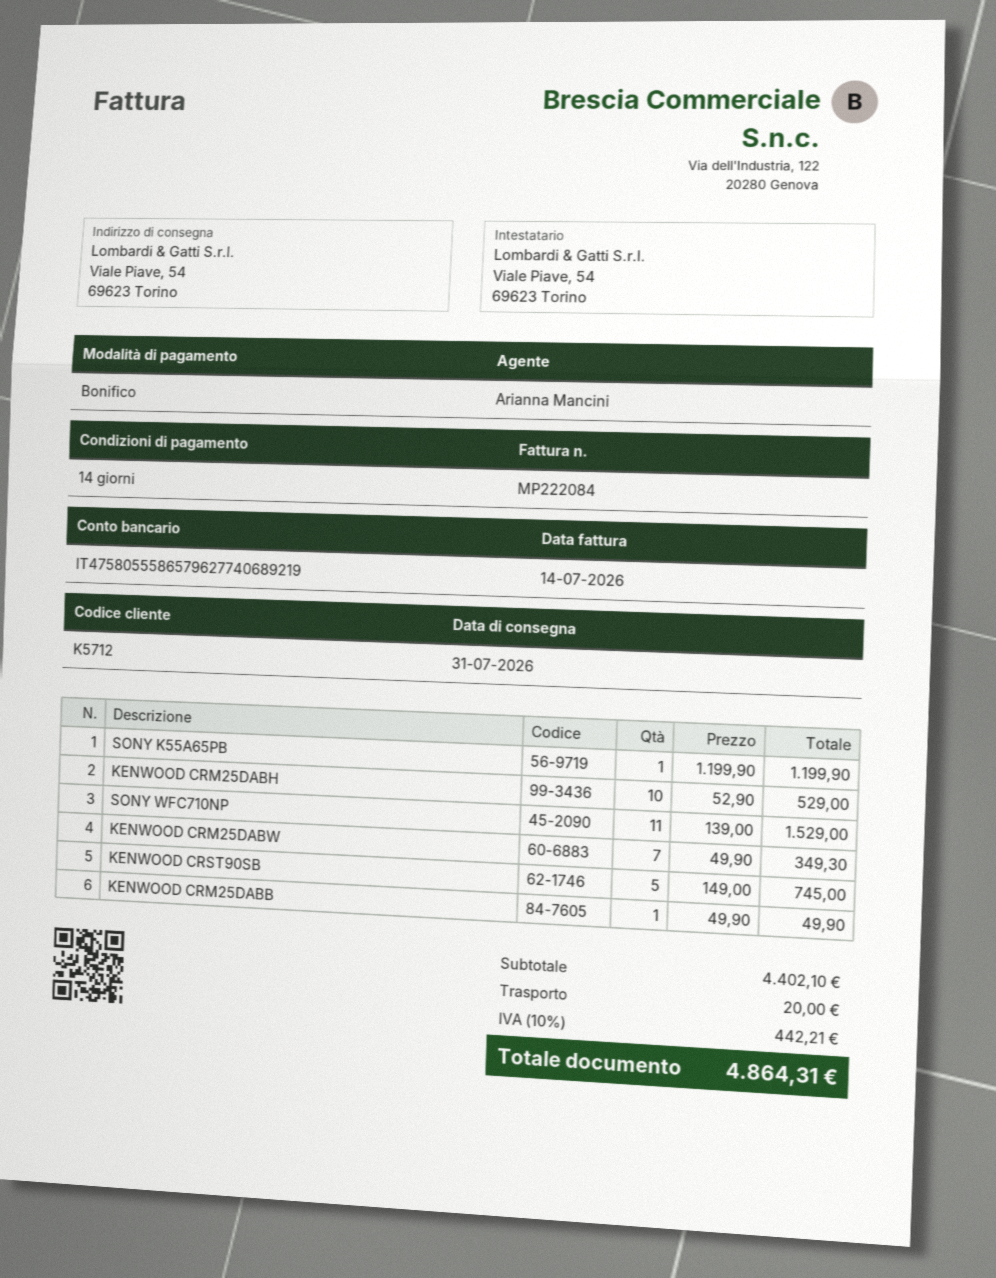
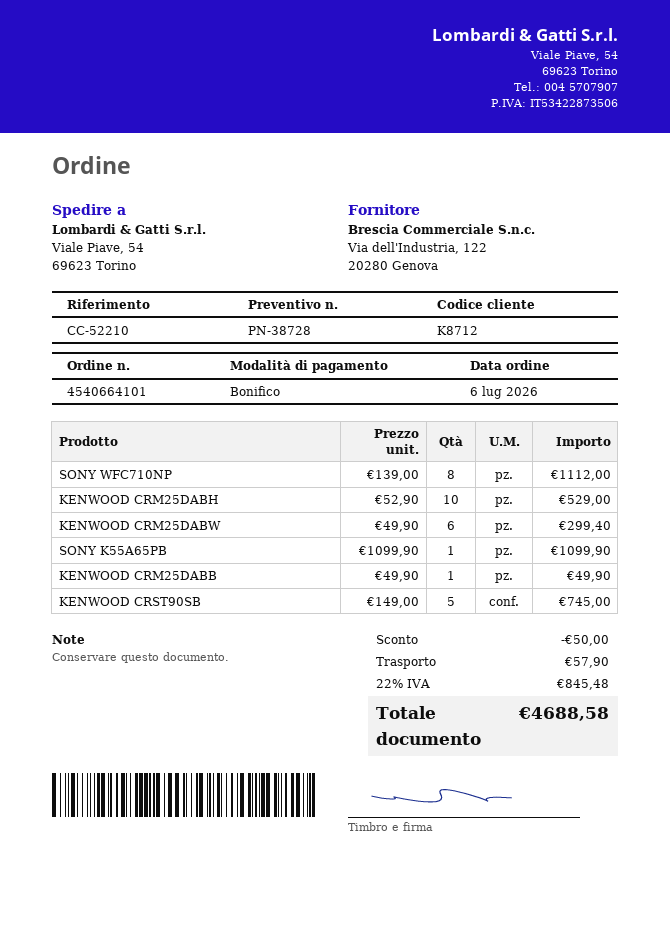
customer number: K5712 -> K8712
SONY K55A65PB: 1 x 1199.90 = 1199.90 -> 1 x 1099.90 = 1099.90
SONY WFC710NP: 11 x 139.00 = 1529.00 -> 8 x 139.00 = 1112.00
KENWOOD CRM25DABW: 7 x 49.90 = 349.30 -> 6 x 49.90 = 299.40
discount: none -> 50.00
shipping: 20.00 -> 57.90
tax: 10% = 442.21 -> 22% = 845.48
total: 4864.31 -> 4688.58

